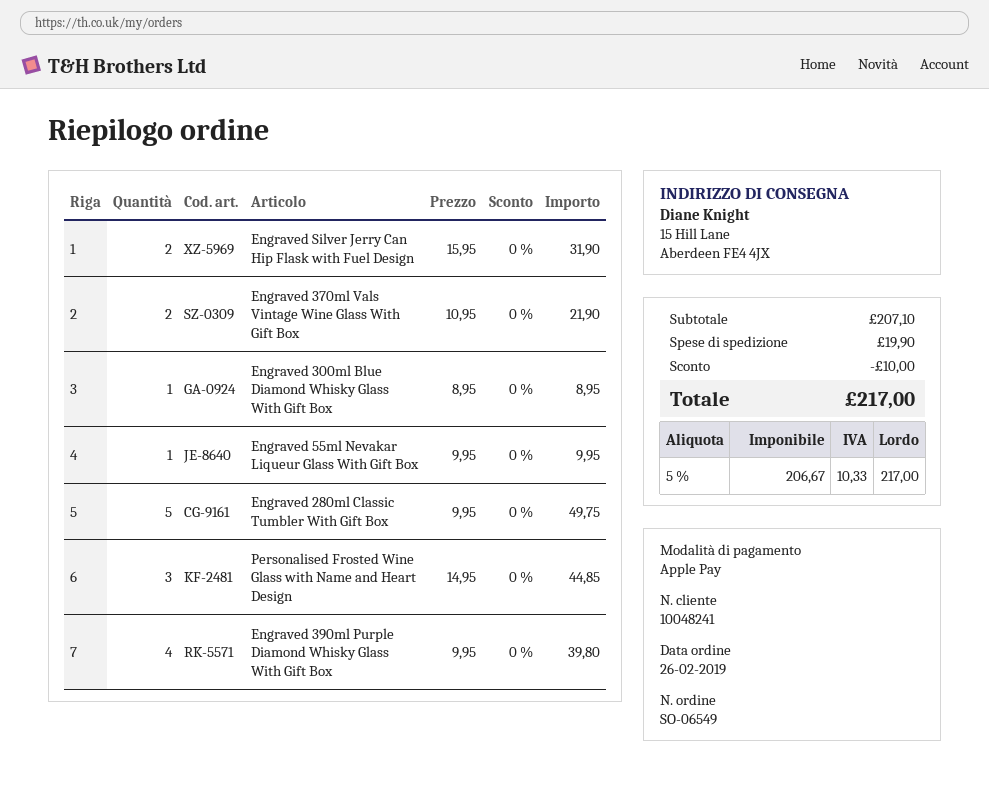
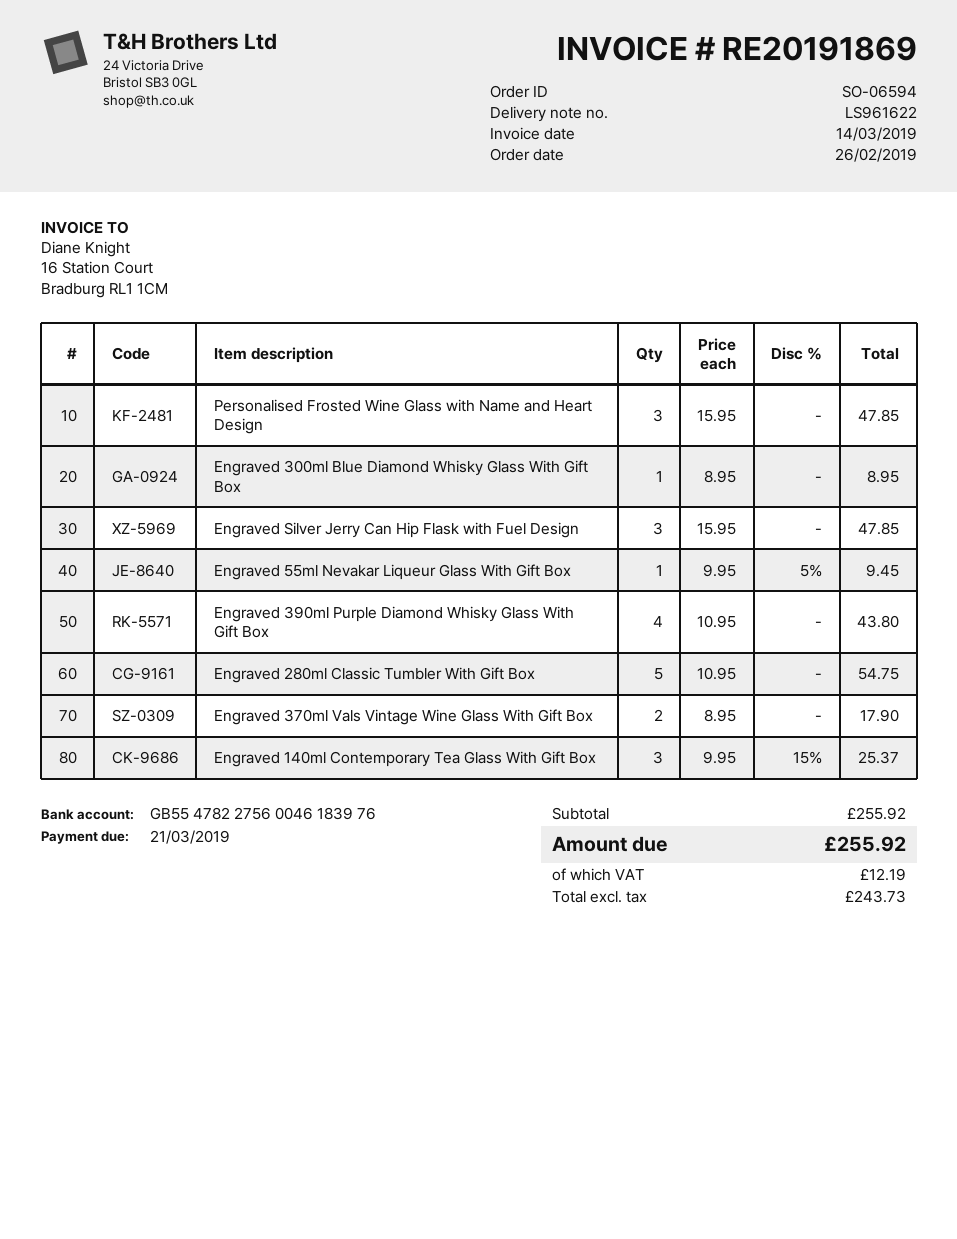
order number: SO-06549 -> SO-06594
Engraved Silver Jerry Can Hip Flask with Fuel Design: 2 x 15.95 = 31.90 -> 3 x 15.95 = 47.85
Engraved 370ml Vals Vintage Wine Glass With Gift Box: 2 x 10.95 = 21.90 -> 2 x 8.95 = 17.90
Engraved 55ml Nevakar Liqueur Glass With Gift Box: 1 x 9.95 = 9.95 -> 1 x 9.95 - 5% = 9.45
Engraved 280ml Classic Tumbler With Gift Box: 5 x 9.95 = 49.75 -> 5 x 10.95 = 54.75
Personalised Frosted Wine Glass with Name and Heart Design: 3 x 14.95 = 44.85 -> 3 x 15.95 = 47.85
Engraved 390ml Purple Diamond Whisky Glass With Gift Box: 4 x 9.95 = 39.80 -> 4 x 10.95 = 43.80
Engraved 140ml Contemporary Tea Glass With Gift Box: none -> 3 x 9.95 - 15% = 25.37
subtotal: 207.10 -> 255.92
discount: 10.00 -> none
shipping: 19.90 -> none
net: 206.67 -> 243.73
tax: 10.33 -> 12.19
total: 217.00 -> 255.92

